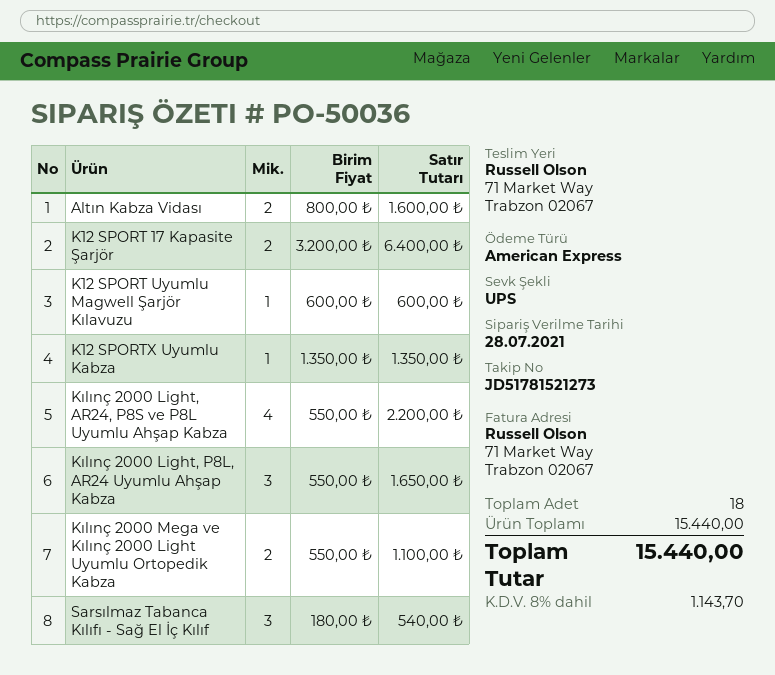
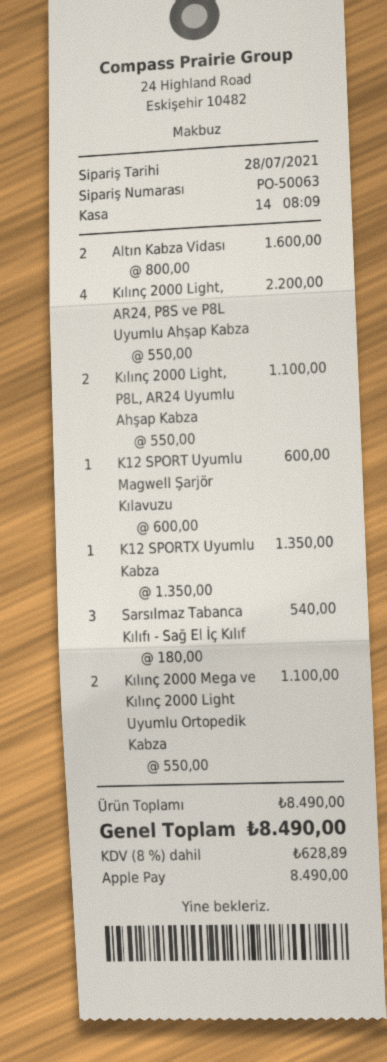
order number: PO-50036 -> PO-50063
payment method: American Express -> Apple Pay
K12 SPORT 17 Kapasite Şarjör: 2 x 3200.00 = 6400.00 -> none
Kılınç 2000 Light, P8L, AR24 Uyumlu Ahşap Kabza: 3 x 550.00 = 1650.00 -> 2 x 550.00 = 1100.00
subtotal: 15440.00 -> 8490.00
tax: 8% = 1143.70 -> 8% = 628.89
total: 15440.00 -> 8490.00

